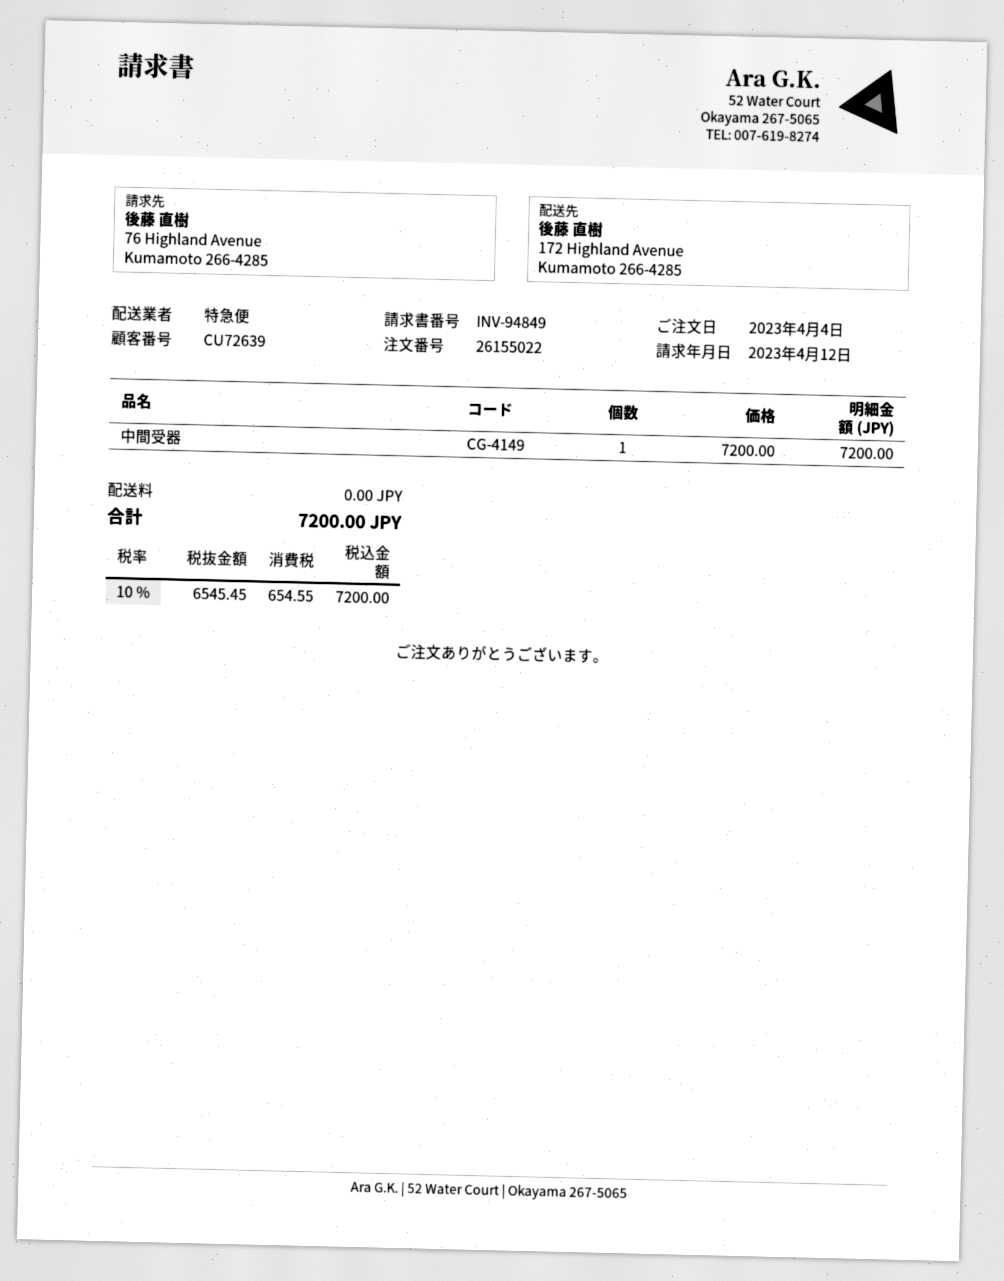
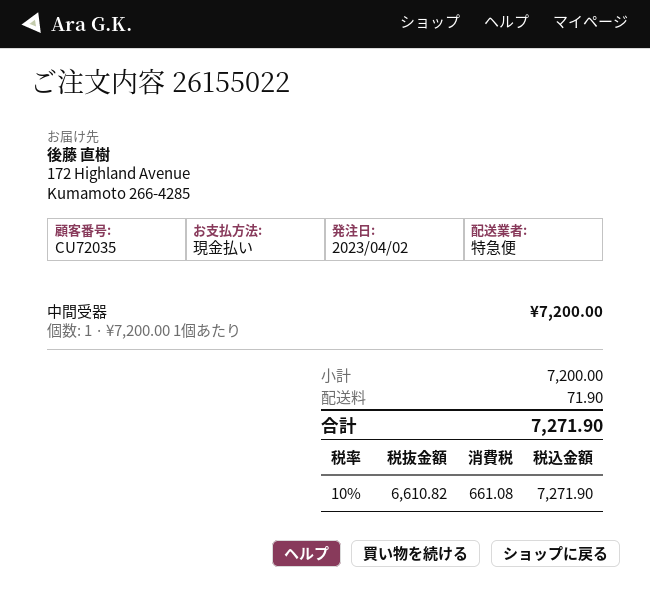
order date: 2023-04-04 -> 2023-04-02
customer number: CU72639 -> CU72035
shipping: 0.00 -> 71.90
net: 6545.45 -> 6610.82
tax: 10% = 654.55 -> 10% = 661.08
total: 7200.00 -> 7271.90

